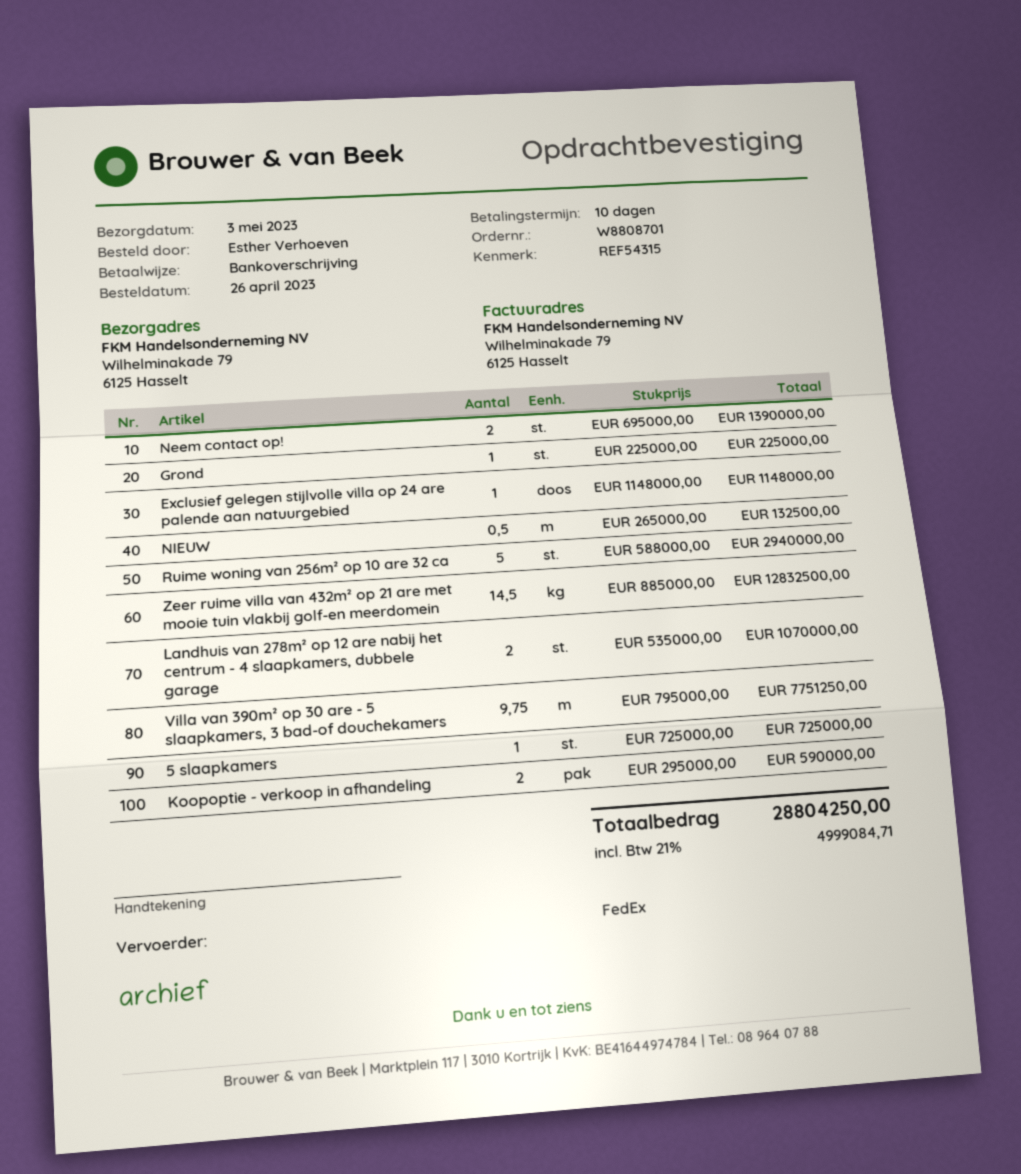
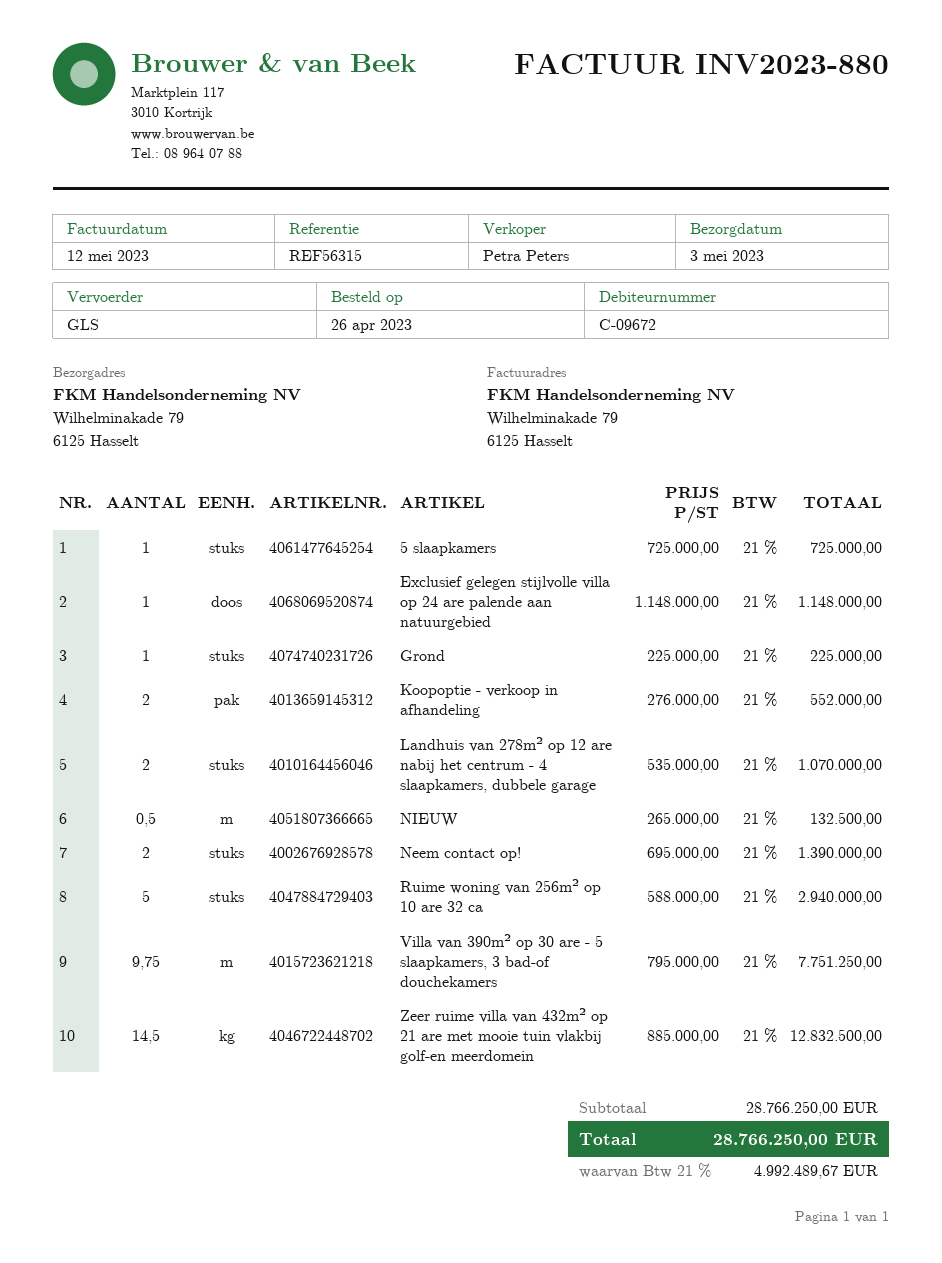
reference: REF54315 -> REF56315
shipping method: FedEx -> GLS
Koopoptie - verkoop in afhandeling: 2 x 295000.00 = 590000.00 -> 2 x 276000.00 = 552000.00
tax: 21% = 4999084.71 -> 21% = 4992489.67
total: 28804250.00 -> 28766250.00

